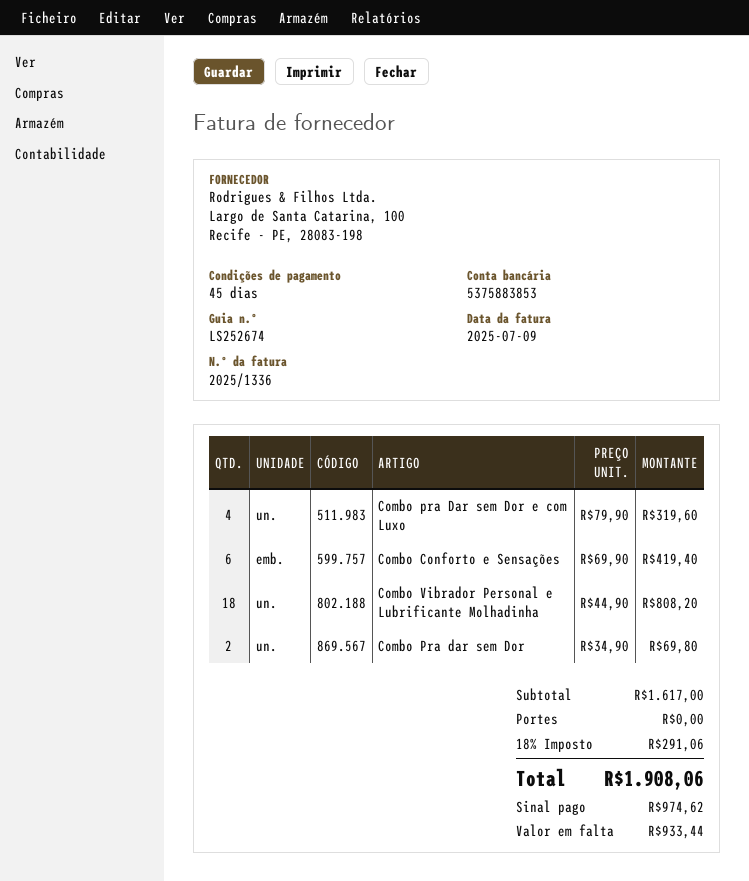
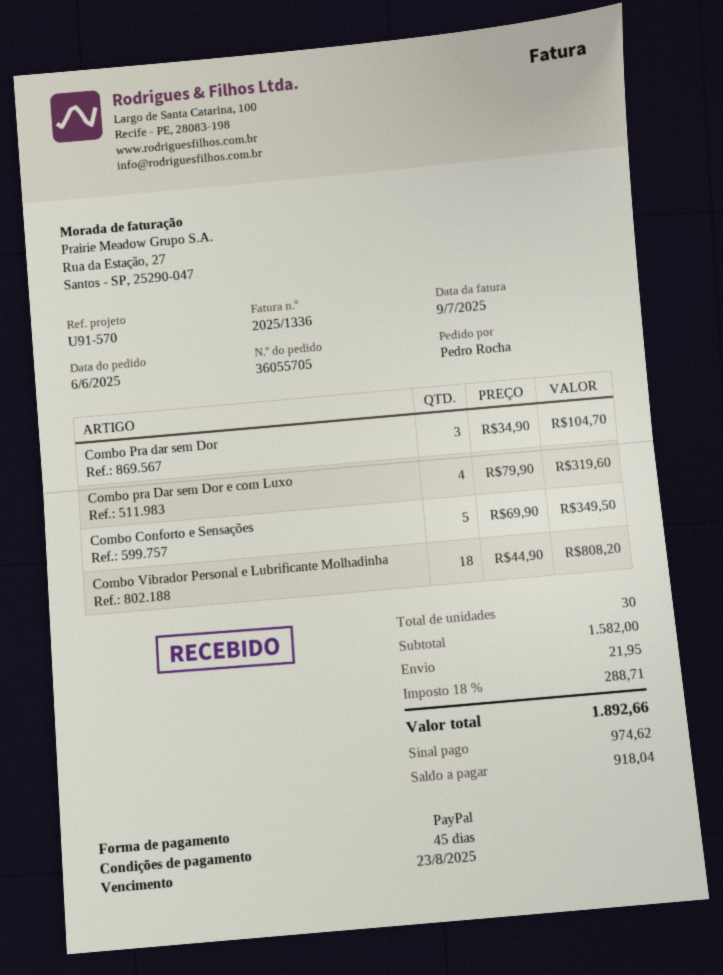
Combo Conforto e Sensações: 6 x 69.90 = 419.40 -> 5 x 69.90 = 349.50
Combo Pra dar sem Dor: 2 x 34.90 = 69.80 -> 3 x 34.90 = 104.70
subtotal: 1617.00 -> 1582.00
shipping: 0.00 -> 21.95
tax: 18% = 291.06 -> 18% = 288.71
total: 1908.06 -> 1892.66
balance: 933.44 -> 918.04

